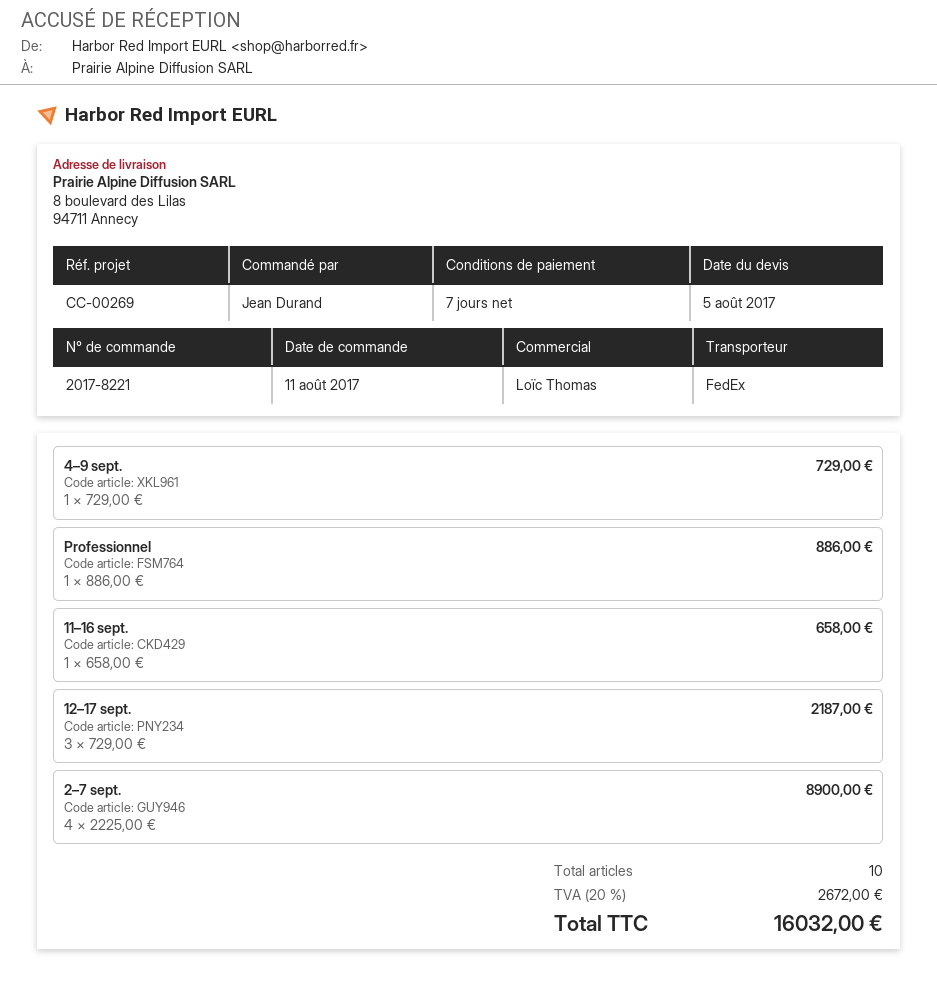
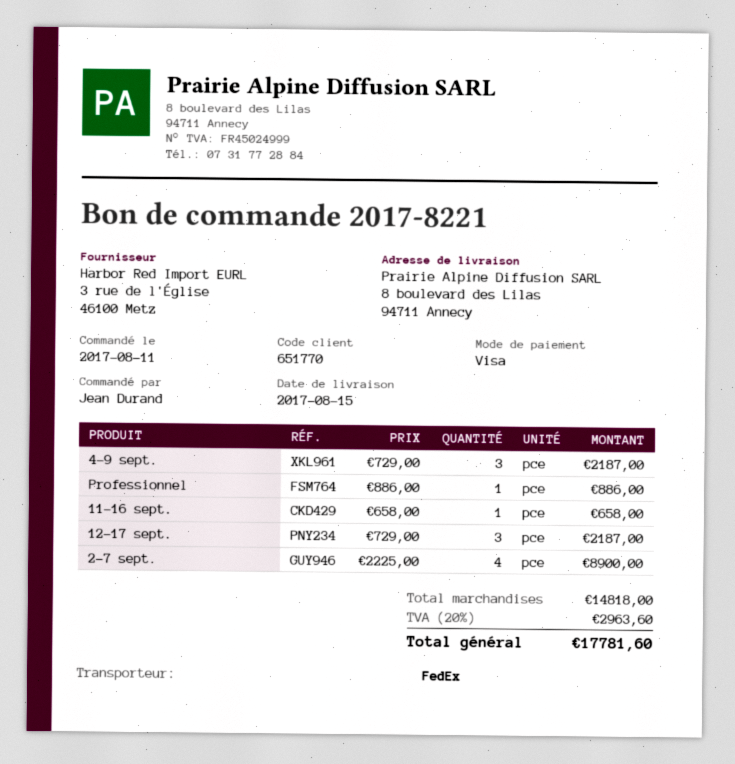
4–9 sept.: 1 x 729.00 = 729.00 -> 3 x 729.00 = 2187.00
tax: 20% = 2672.00 -> 20% = 2963.60
total: 16032.00 -> 17781.60

